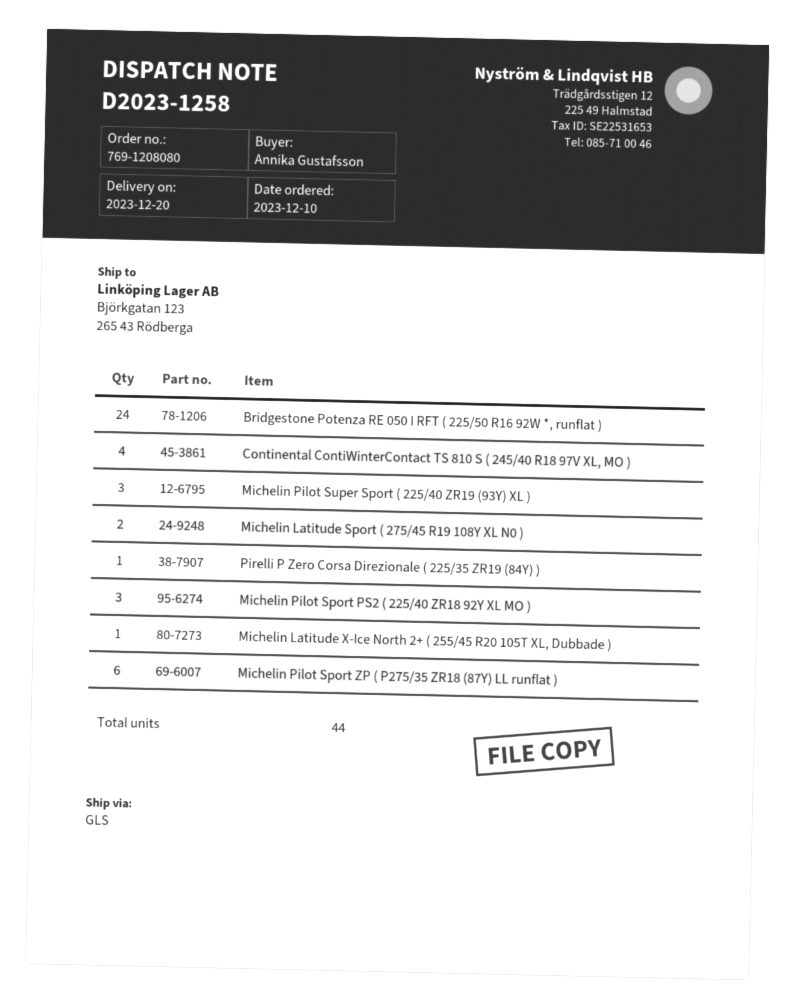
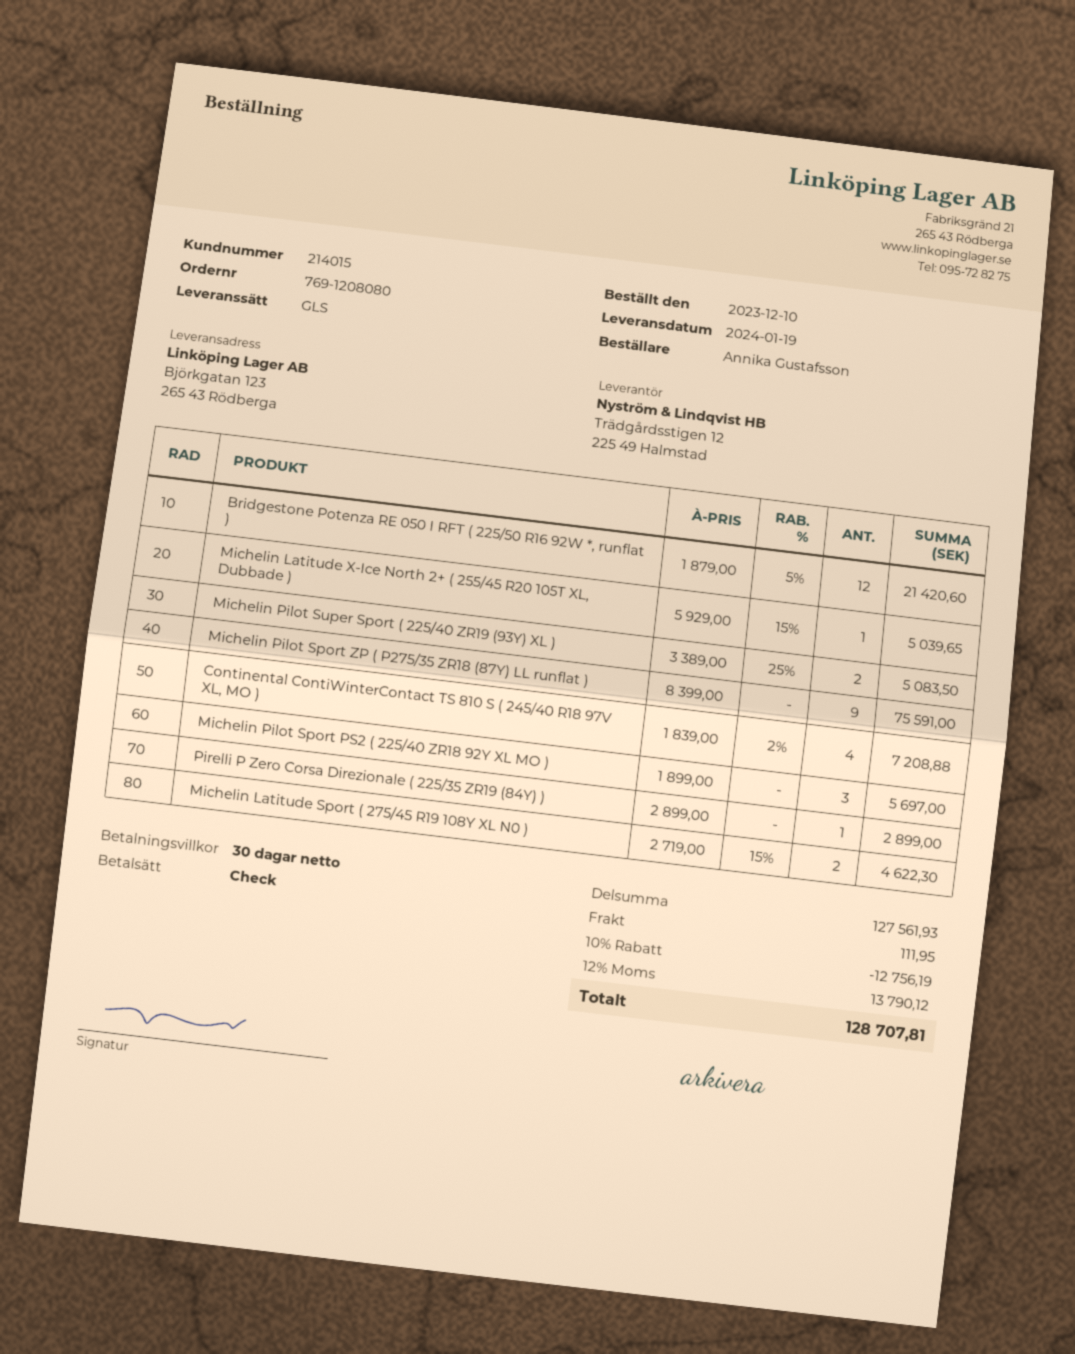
delivery date: 2023-12-20 -> 2024-01-19
Bridgestone Potenza RE 050 I RFT ( 225/50 R16 92W *, runflat ): 24 -> 12
Michelin Pilot Super Sport ( 225/40 ZR19 (93Y) XL ): 3 -> 2
Michelin Pilot Sport ZP ( P275/35 ZR18 (87Y) LL runflat ): 6 -> 9

